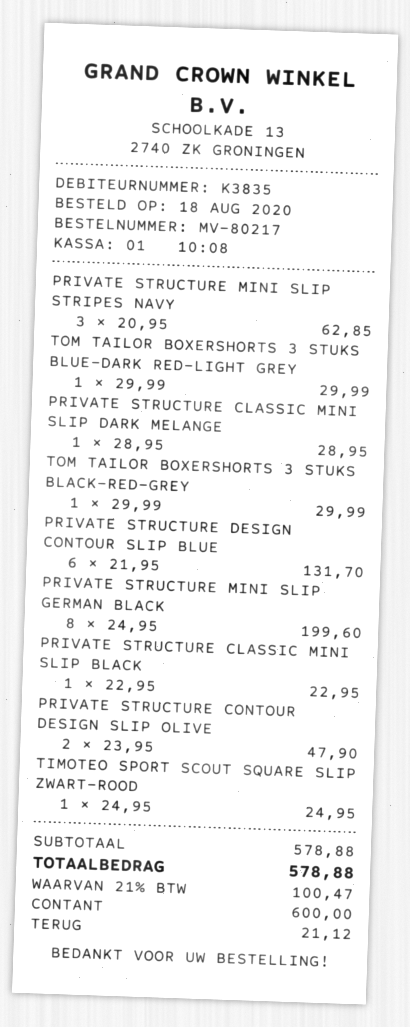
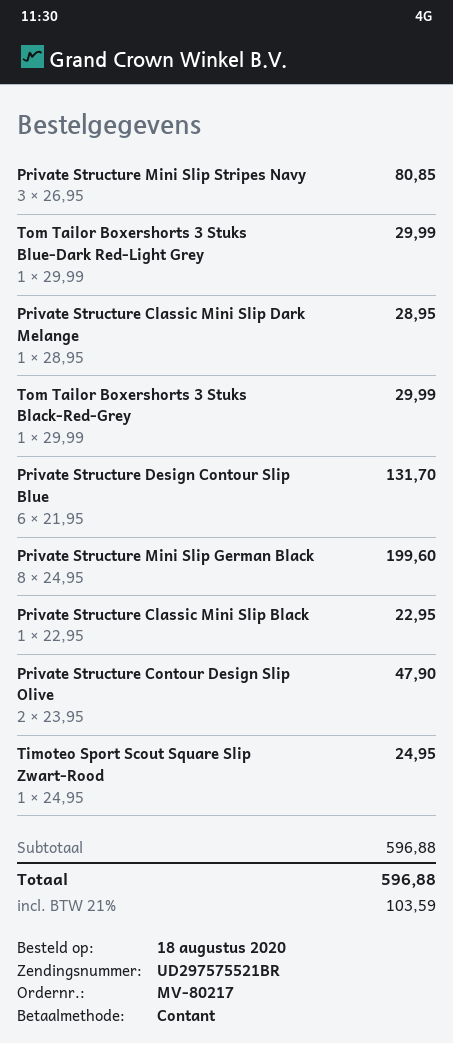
PRIVATE STRUCTURE MINI SLIP STRIPES NAVY: 3 x 20.95 = 62.85 -> 3 x 26.95 = 80.85
subtotal: 578.88 -> 596.88
tax: 21% = 100.47 -> 21% = 103.59
total: 578.88 -> 596.88

